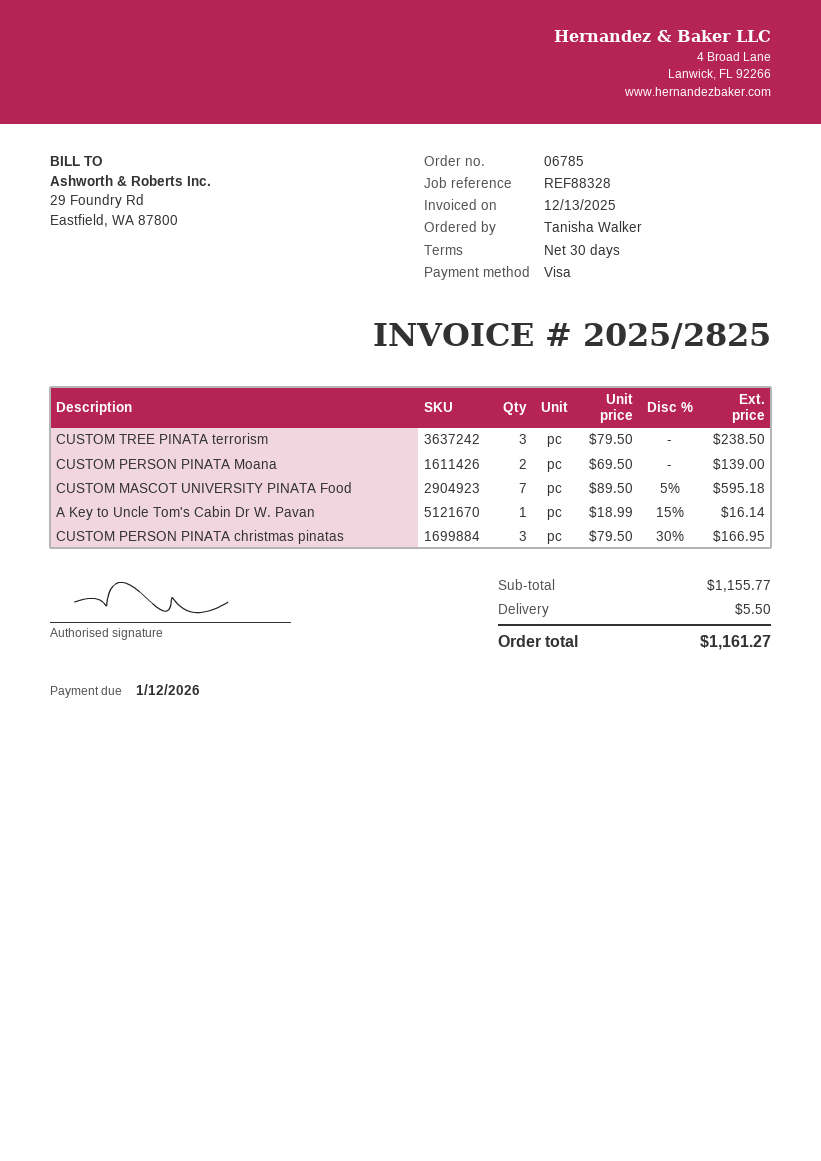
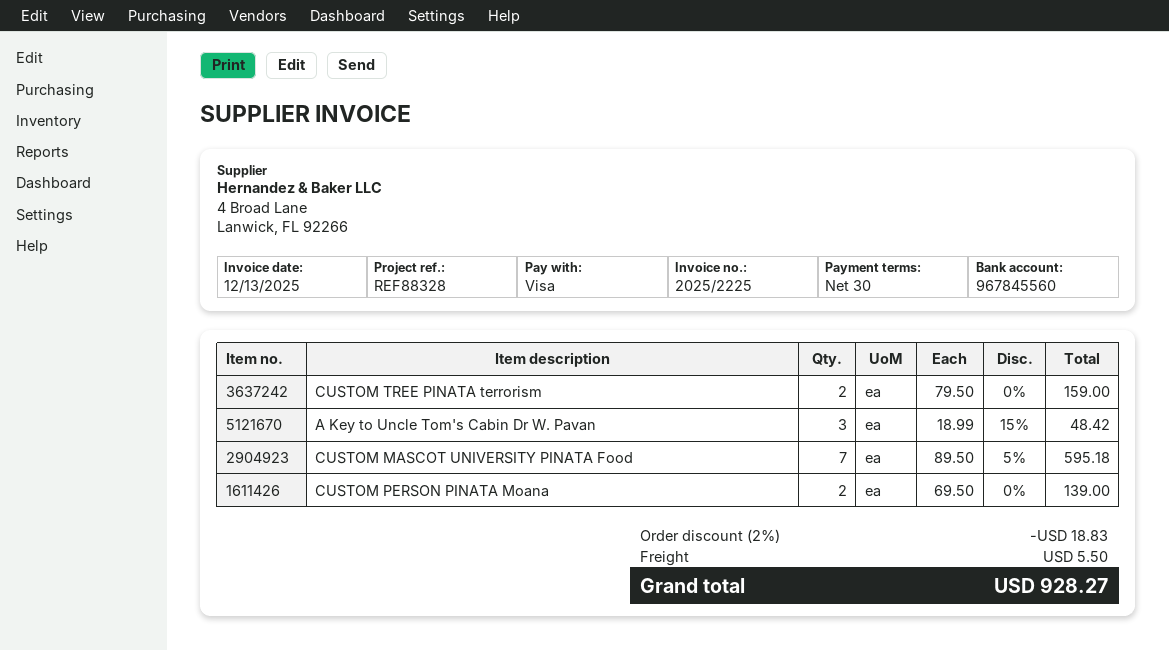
invoice number: 2025/2825 -> 2025/2225
CUSTOM TREE PINATA terrorism: 3 x 79.50 = 238.50 -> 2 x 79.50 = 159.00
A Key to Uncle Tom's Cabin Dr W. Pavan: 1 x 18.99 - 15% = 16.14 -> 3 x 18.99 - 15% = 48.42
CUSTOM PERSON PINATA christmas pinatas: 3 x 79.50 - 30% = 166.95 -> none
discount: none -> 2% = 18.83
total: 1161.27 -> 928.27

